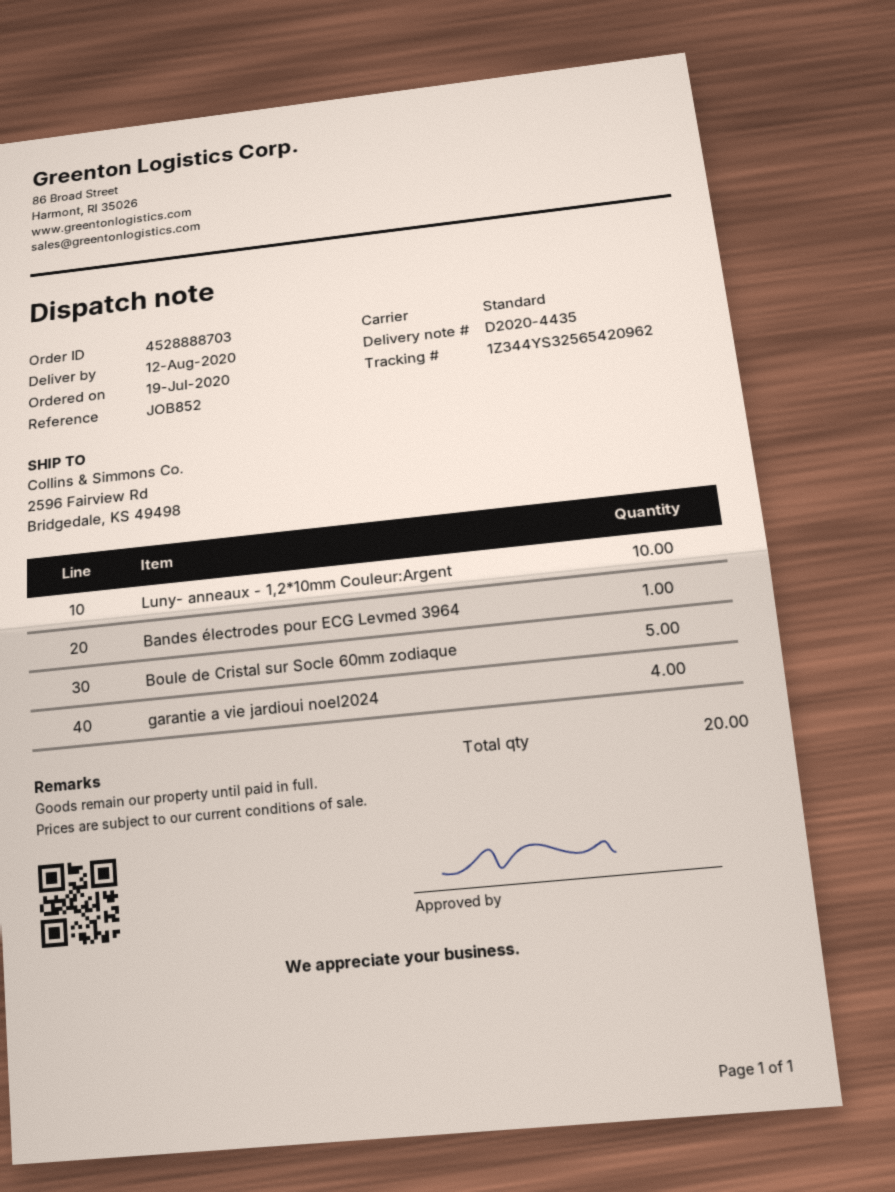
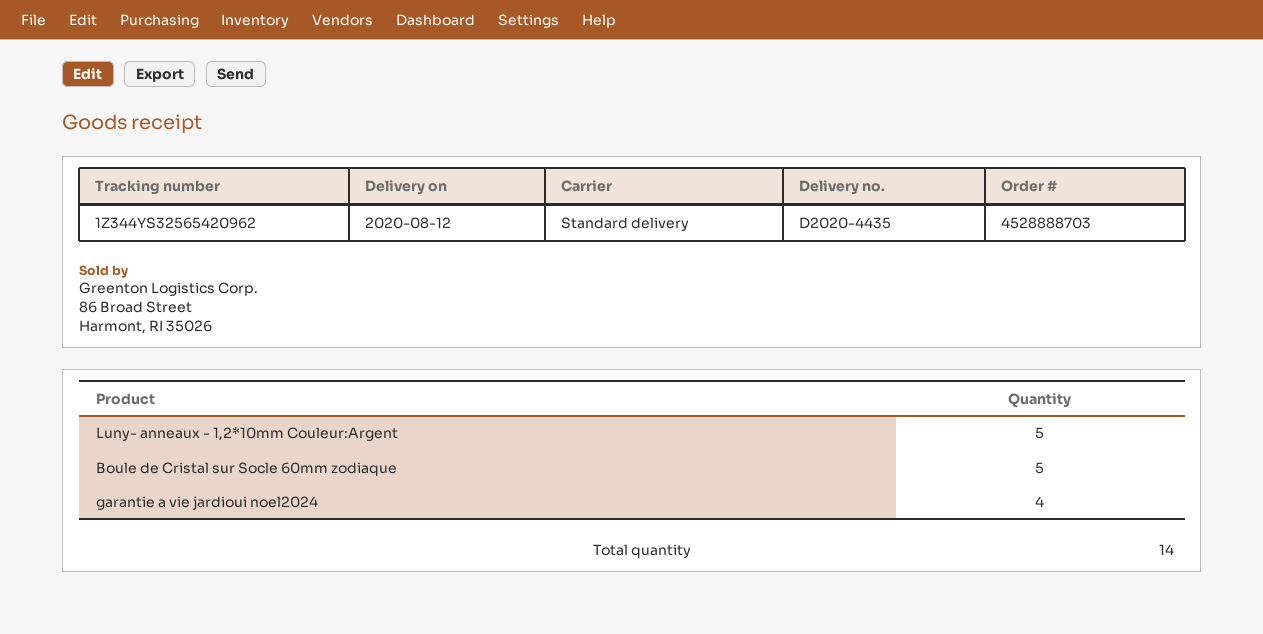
Luny- anneaux - 1,2*10mm Couleur:Argent: 10 -> 5
Bandes électrodes pour ECG Levmed 3964: 1 -> none
total quantity: 20 -> 14

